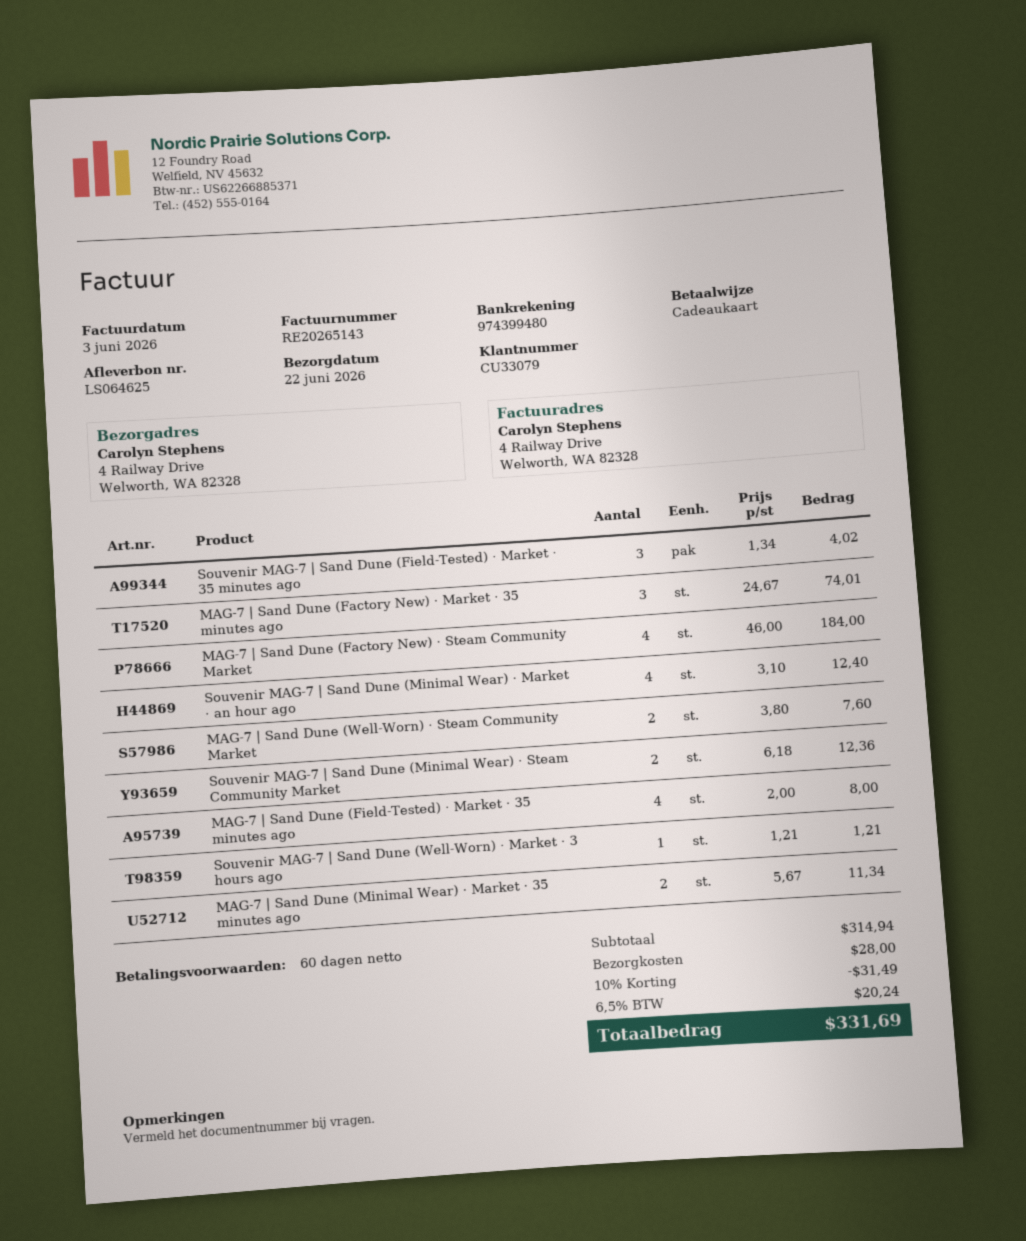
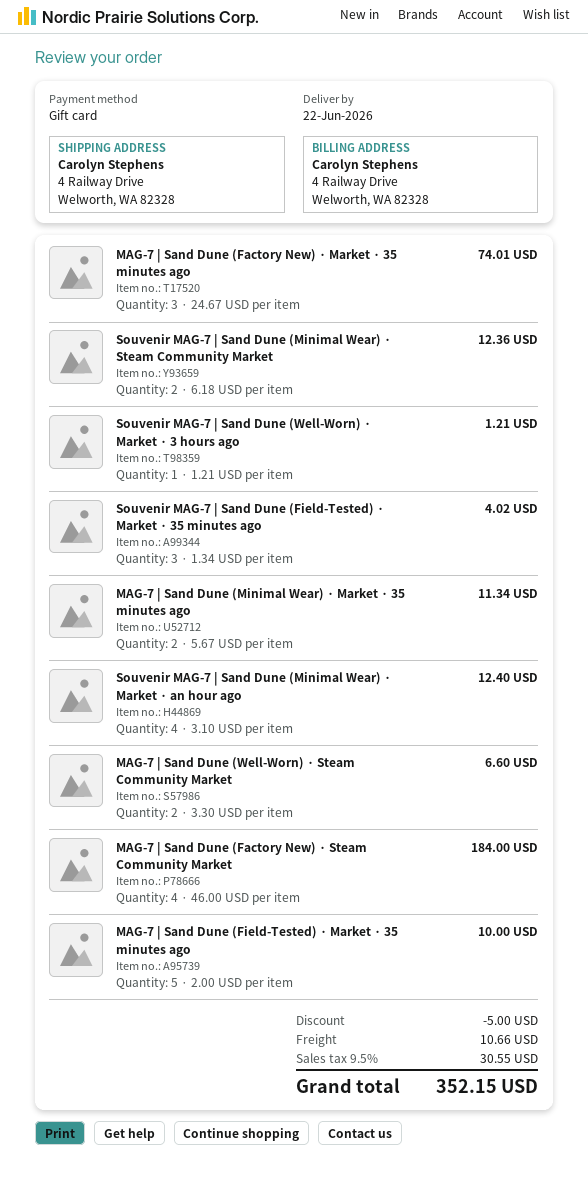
MAG-7 | Sand Dune (Well-Worn) · Steam Community Market: 2 x 3.80 = 7.60 -> 2 x 3.30 = 6.60
MAG-7 | Sand Dune (Field-Tested) · Market · 35 minutes ago: 4 x 2.00 = 8.00 -> 5 x 2.00 = 10.00
discount: 31.49 -> 5.00
shipping: 28.00 -> 10.66
tax: 6.5% = 20.24 -> 9.5% = 30.55
total: 331.69 -> 352.15

